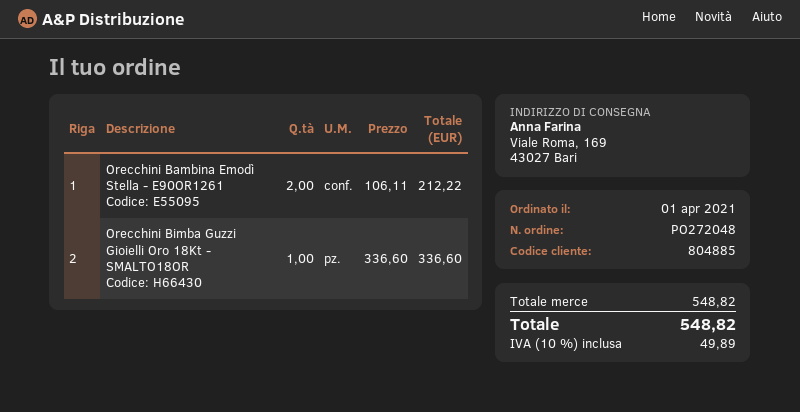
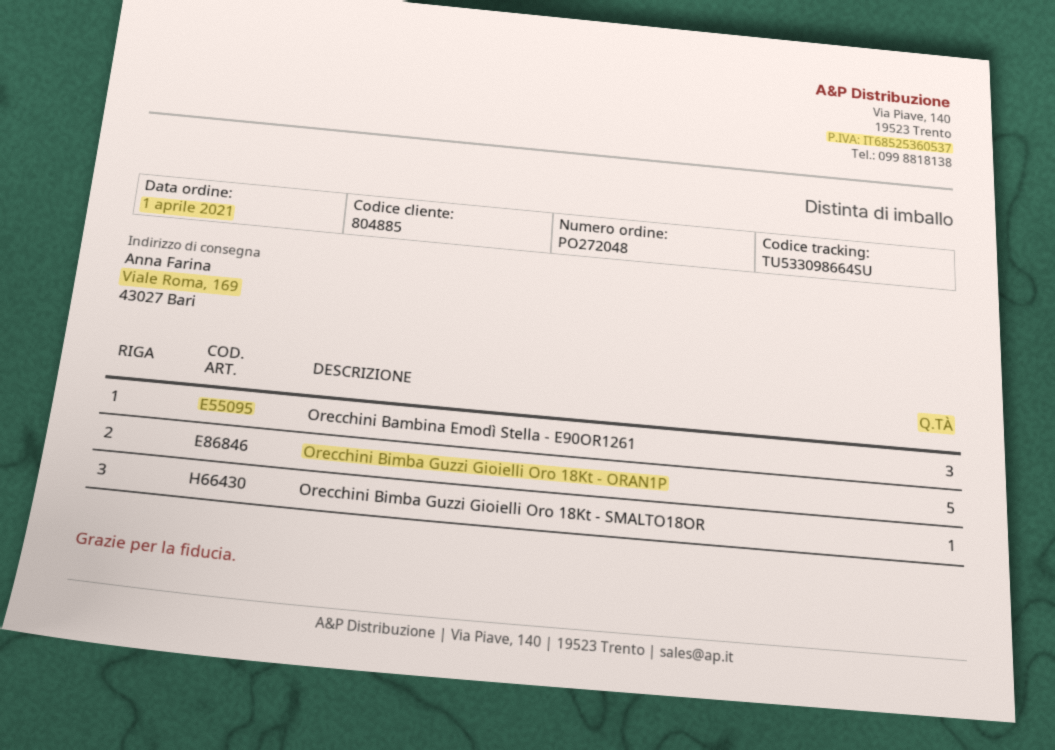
Orecchini Bambina Emodì Stella - E90OR1261: 2 -> 3
Orecchini Bimba Guzzi Gioielli Oro 18Kt - ORAN1P: none -> 5

